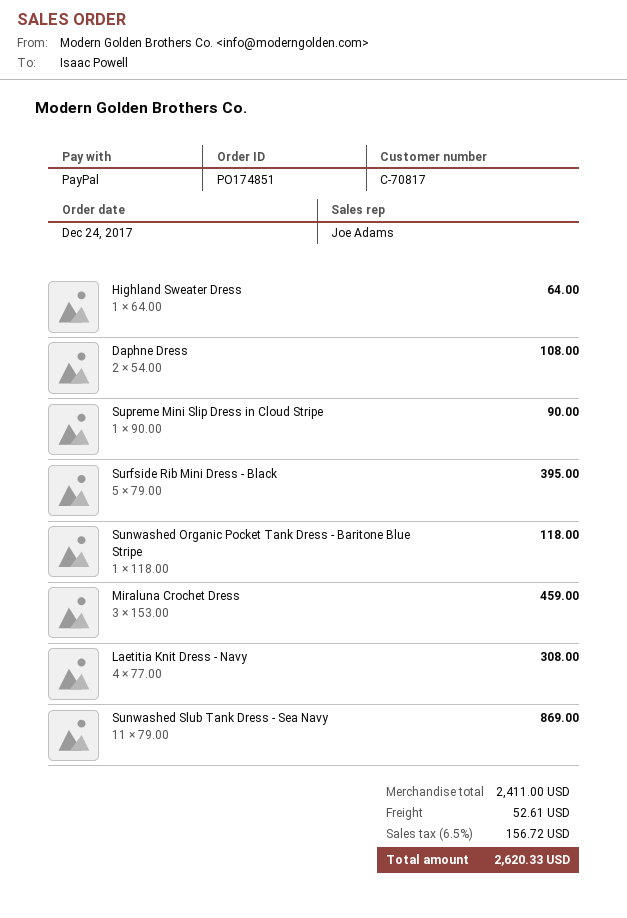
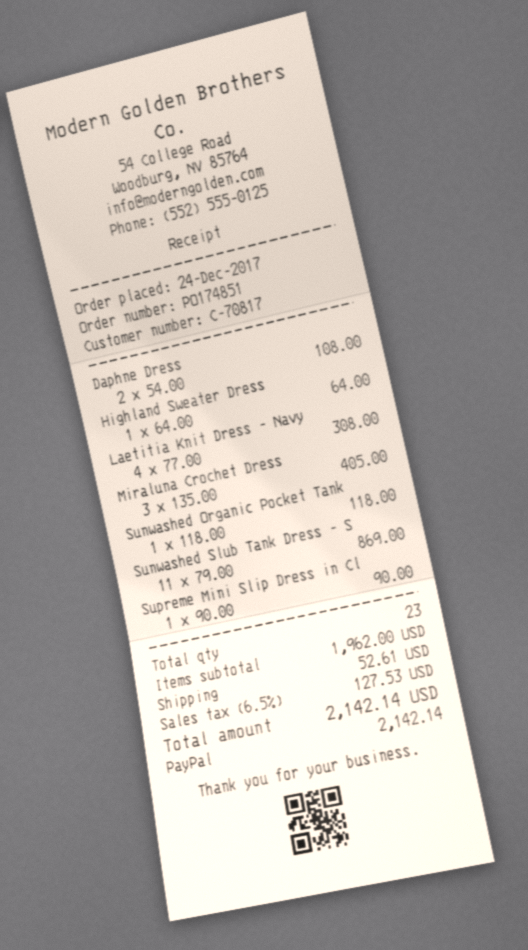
Surfside Rib Mini Dress - Black: 5 x 79.00 = 395.00 -> none
Miraluna Crochet Dress: 3 x 153.00 = 459.00 -> 3 x 135.00 = 405.00
subtotal: 2411.00 -> 1962.00
tax: 6.5% = 156.72 -> 6.5% = 127.53
total: 2620.33 -> 2142.14

